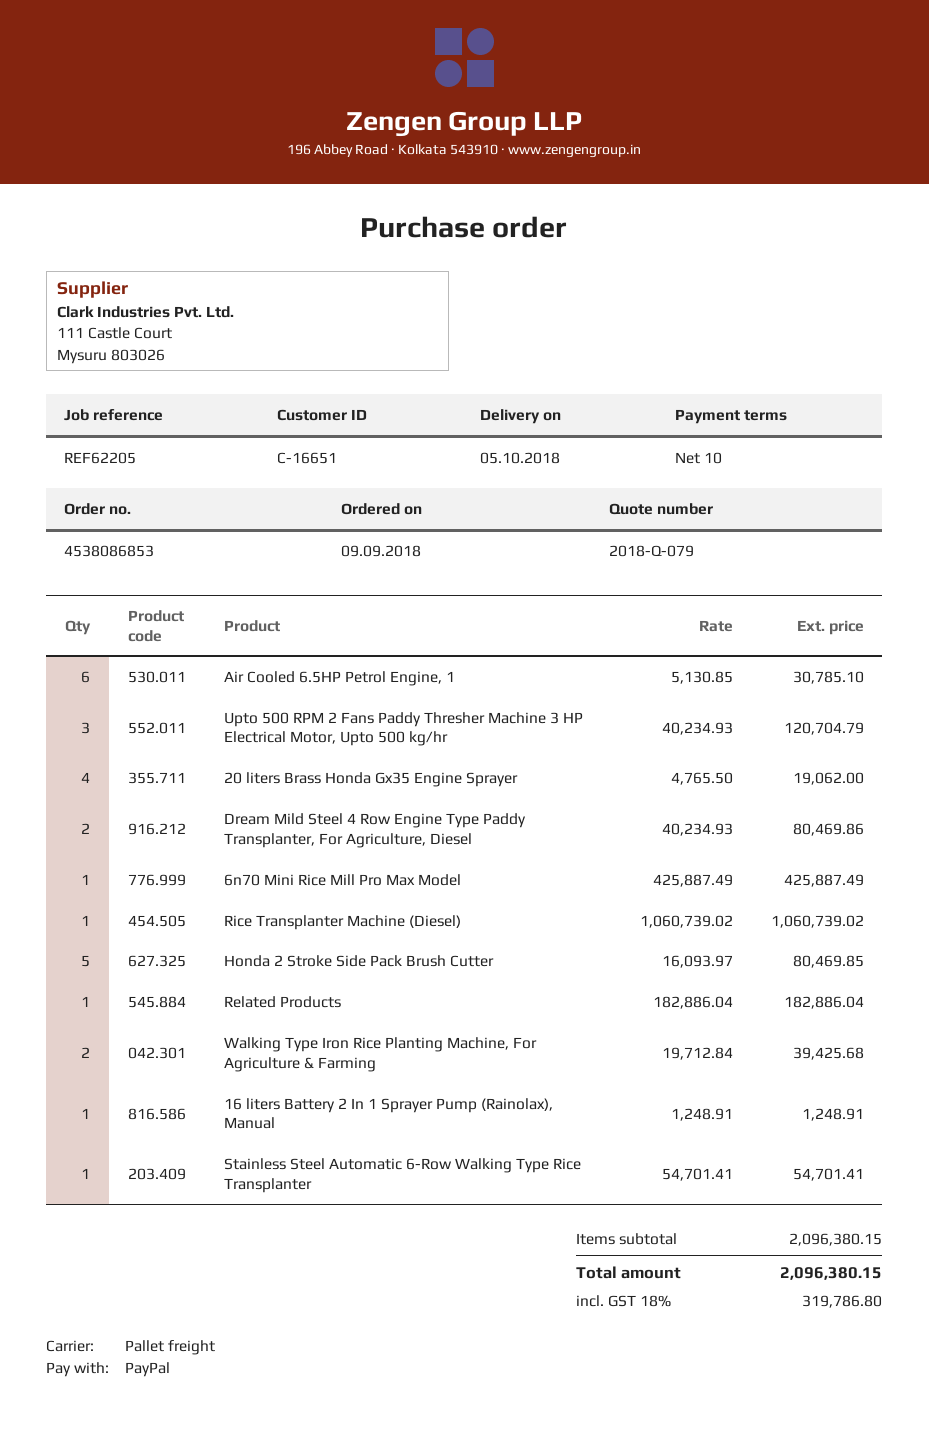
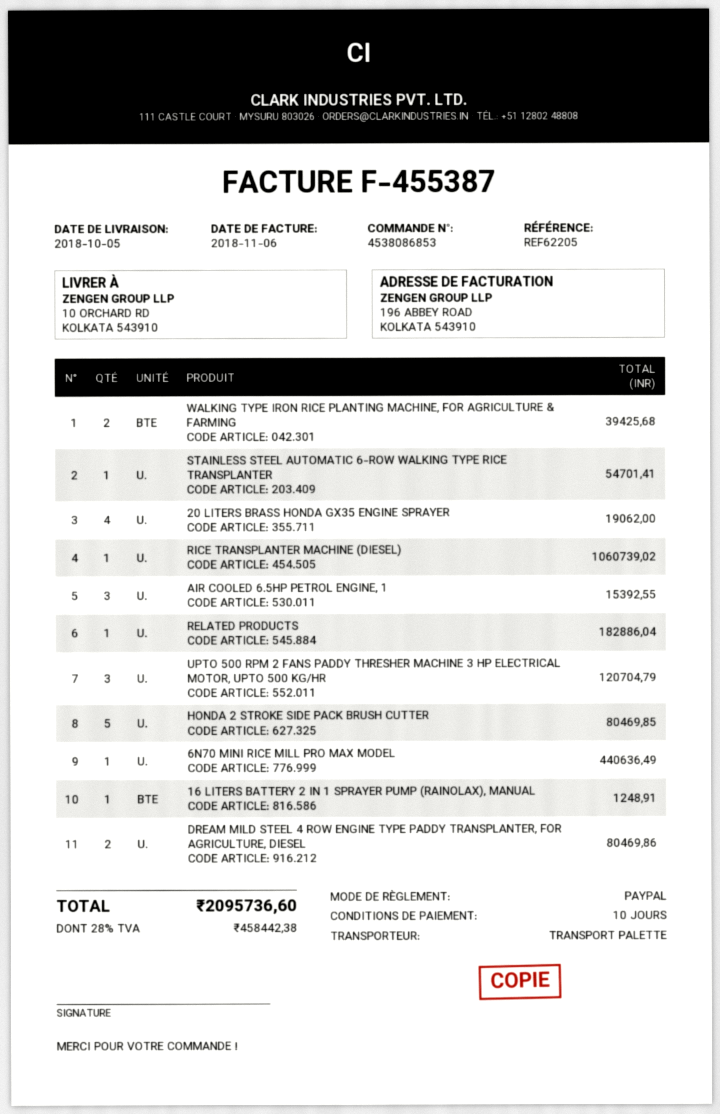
Air Cooled 6.5HP Petrol Engine, 1: 6 for 30785.10 -> 3 for 15392.55
6n70 Mini Rice Mill Pro Max Model: 1 for 425887.49 -> 1 for 440636.49
tax: 18% = 319786.80 -> 28% = 458442.38
total: 2096380.15 -> 2095736.60

